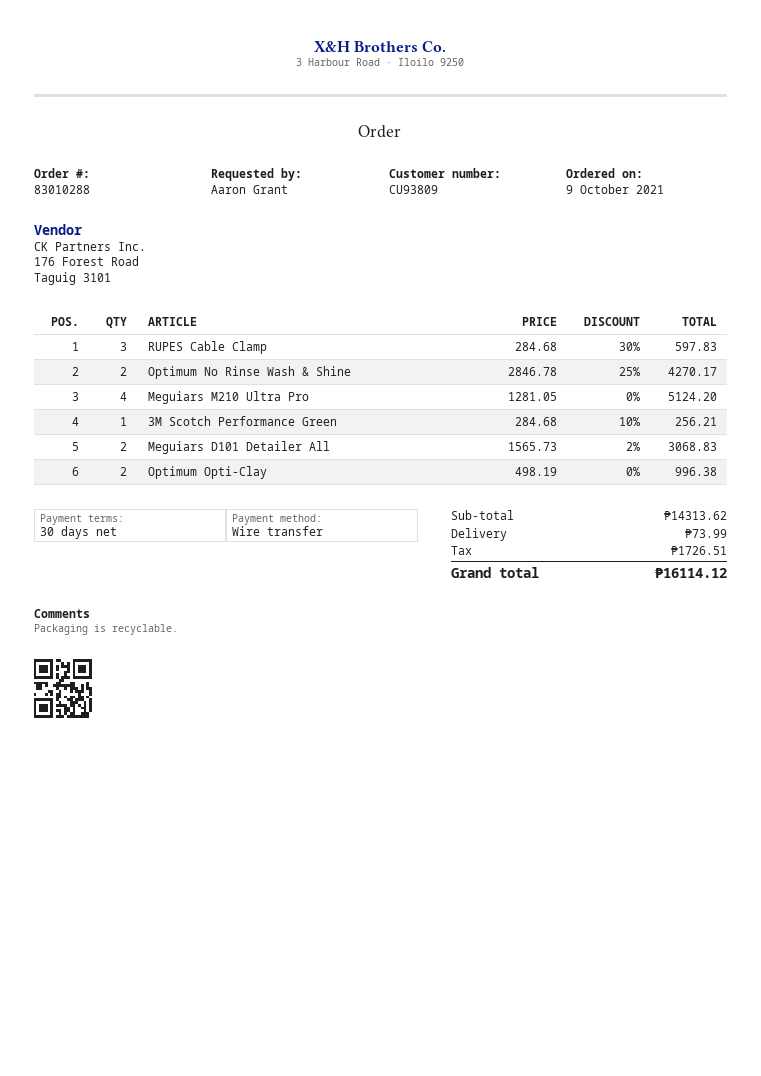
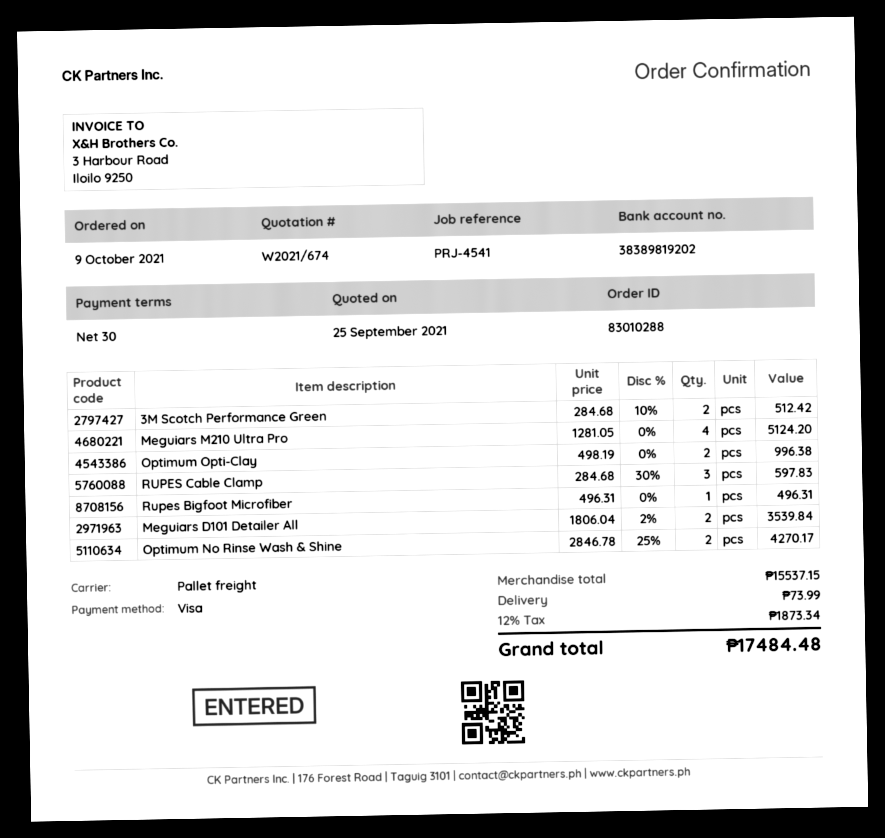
payment method: bank transfer -> Visa
3M Scotch Performance Green: 1 x 284.68 - 10% = 256.21 -> 2 x 284.68 - 10% = 512.42
Meguiars D101 Detailer All: 2 x 1565.73 - 2% = 3068.83 -> 2 x 1806.04 - 2% = 3539.84
Rupes Bigfoot Microfiber: none -> 1 x 496.31 = 496.31
subtotal: 14313.62 -> 15537.15
tax: 1726.51 -> 1873.34
total: 16114.12 -> 17484.48

